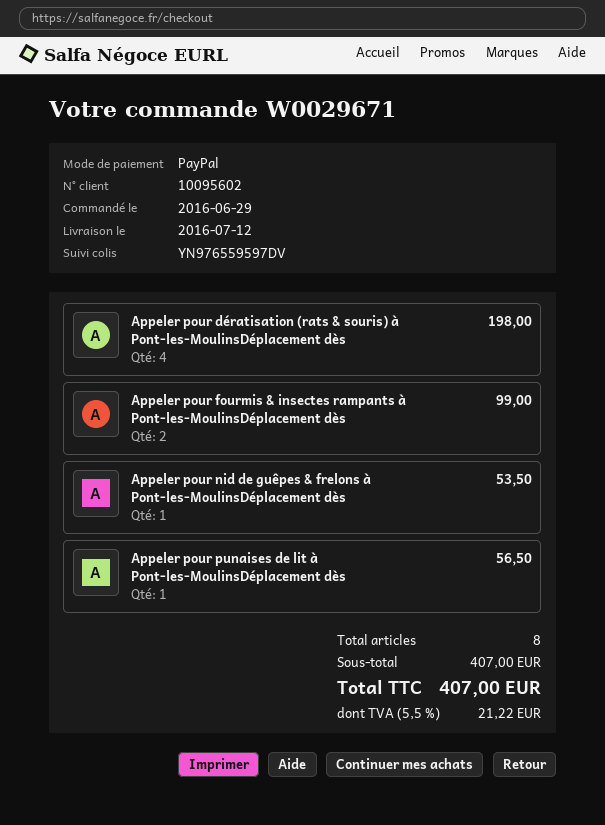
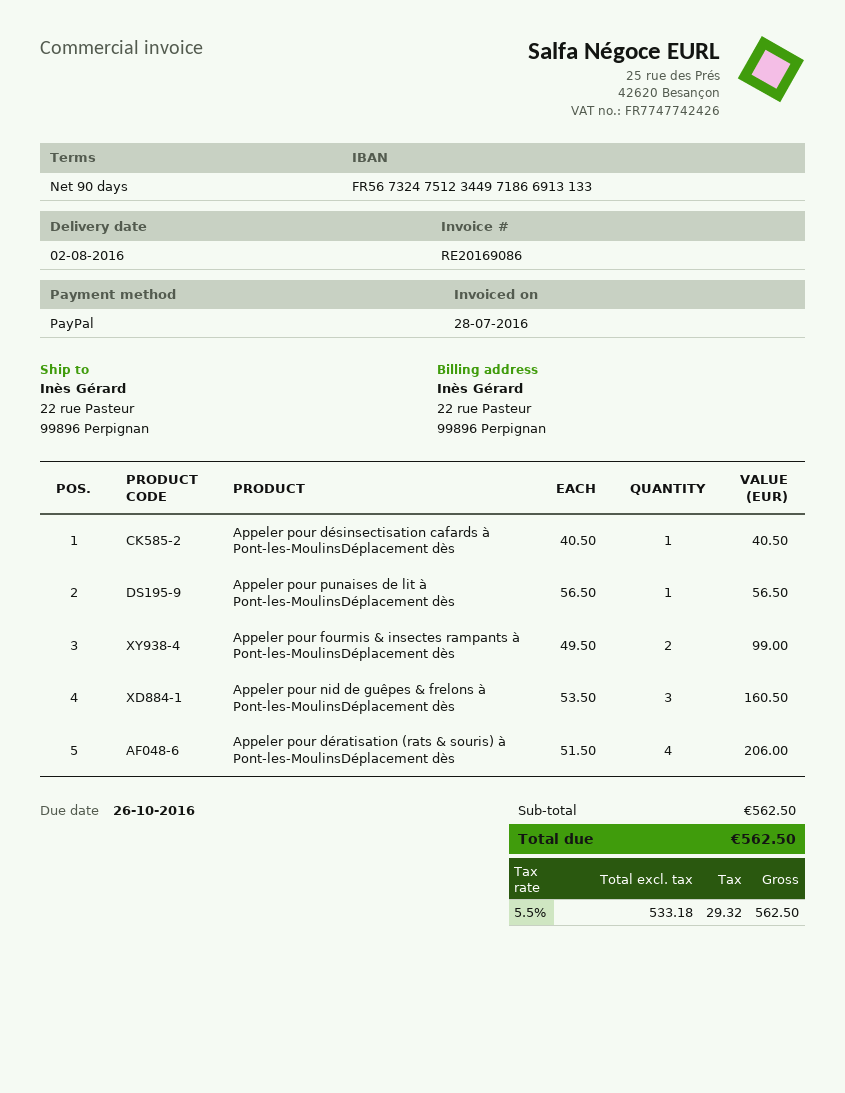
delivery date: 2016-07-12 -> 2016-08-02
Appeler pour dératisation (rats & souris) à Pont-les-MoulinsDéplacement dès: 4 for 198.00 -> 4 for 206.00
Appeler pour nid de guêpes & frelons à Pont-les-MoulinsDéplacement dès: 1 for 53.50 -> 3 for 160.50
Appeler pour désinsectisation cafards à Pont-les-MoulinsDéplacement dès: none -> 1 for 40.50
subtotal: 407.00 -> 562.50
tax: 5.5% = 21.22 -> 5.5% = 29.32
total: 407.00 -> 562.50

